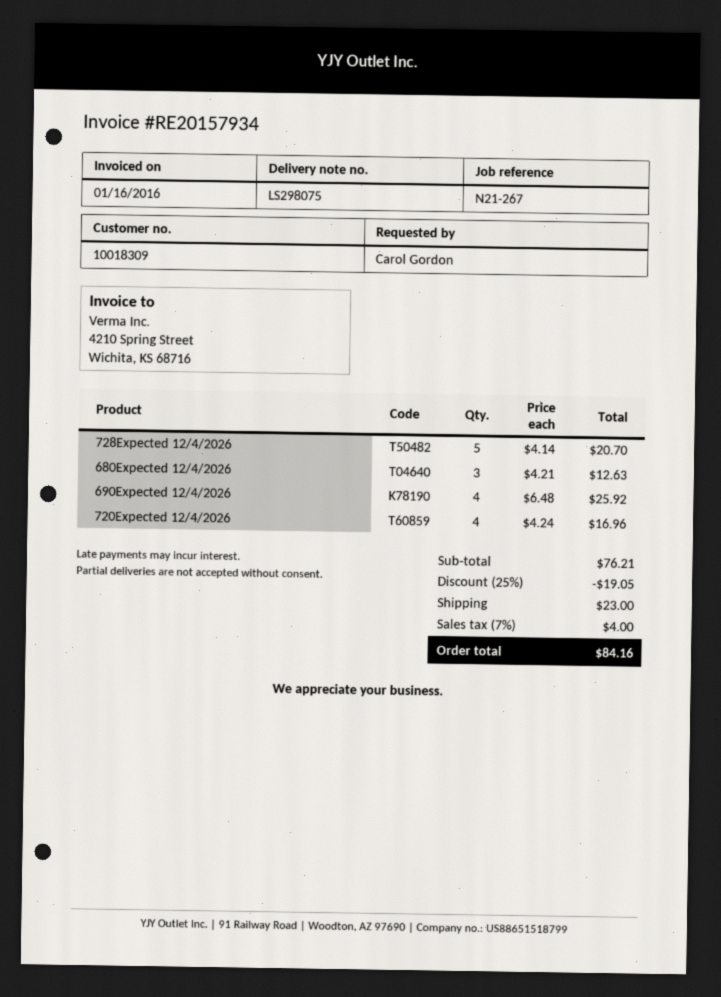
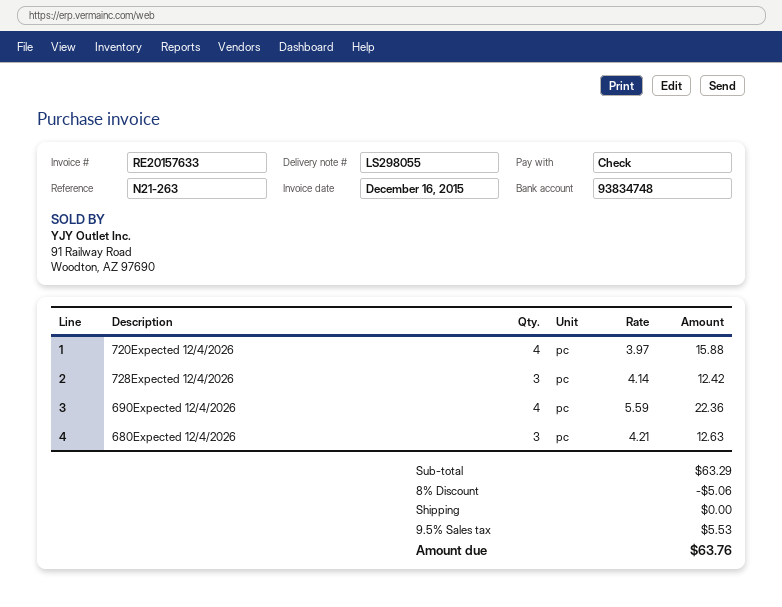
delivery note number: LS298075 -> LS298055
invoice number: RE20157934 -> RE20157633
invoice date: 2016-01-16 -> 2015-12-16
reference: N21-267 -> N21-263
728Expected 12/4/2026: 5 x 4.14 = 20.70 -> 3 x 4.14 = 12.42
690Expected 12/4/2026: 4 x 6.48 = 25.92 -> 4 x 5.59 = 22.36
720Expected 12/4/2026: 4 x 4.24 = 16.96 -> 4 x 3.97 = 15.88
subtotal: 76.21 -> 63.29
discount: 25% = 19.05 -> 8% = 5.06
shipping: 23.00 -> 0.00
tax: 7% = 4.00 -> 9.5% = 5.53
total: 84.16 -> 63.76

